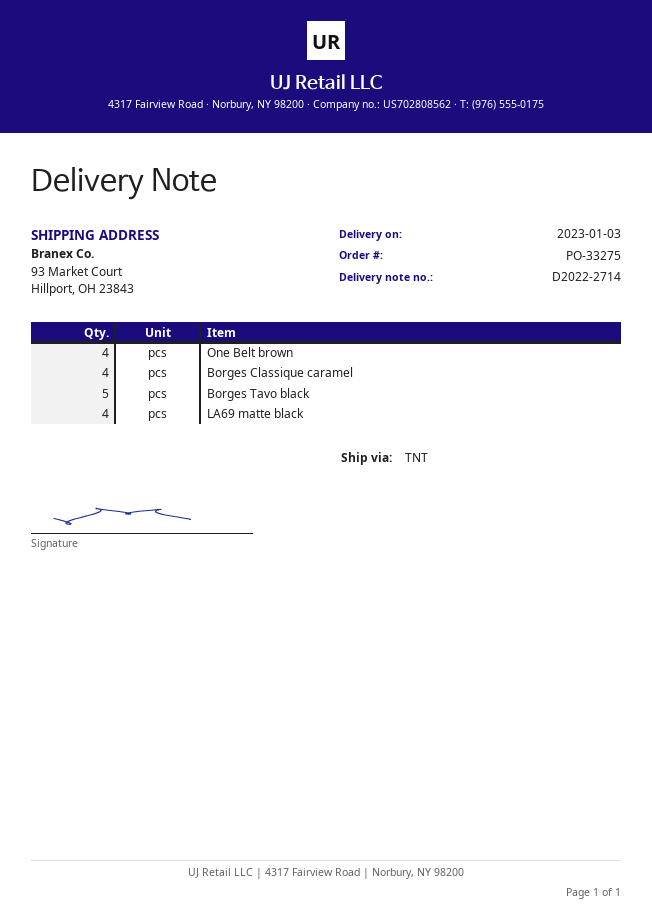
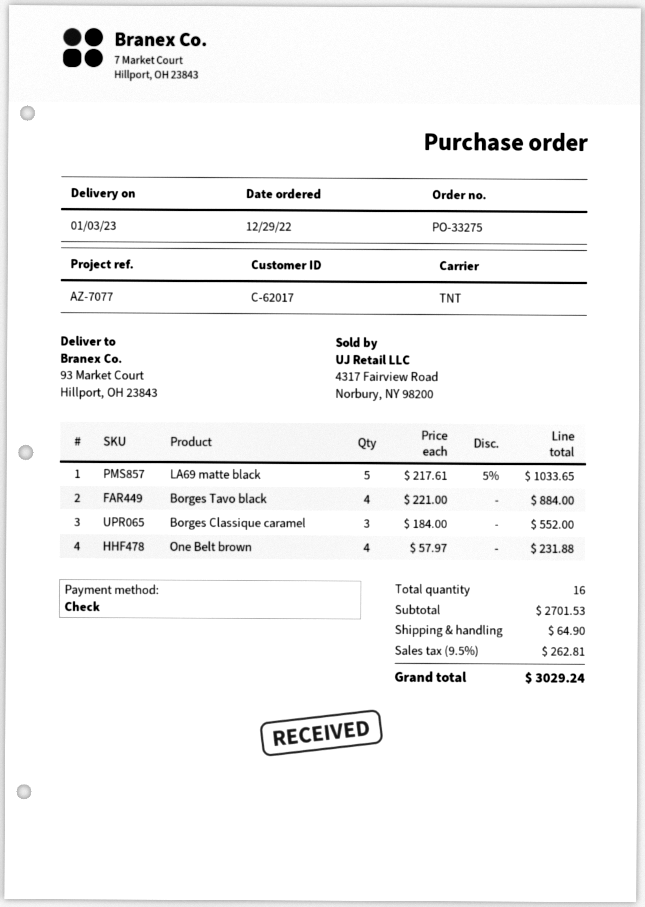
Borges Classique caramel: 4 -> 3
Borges Tavo black: 5 -> 4
LA69 matte black: 4 -> 5

